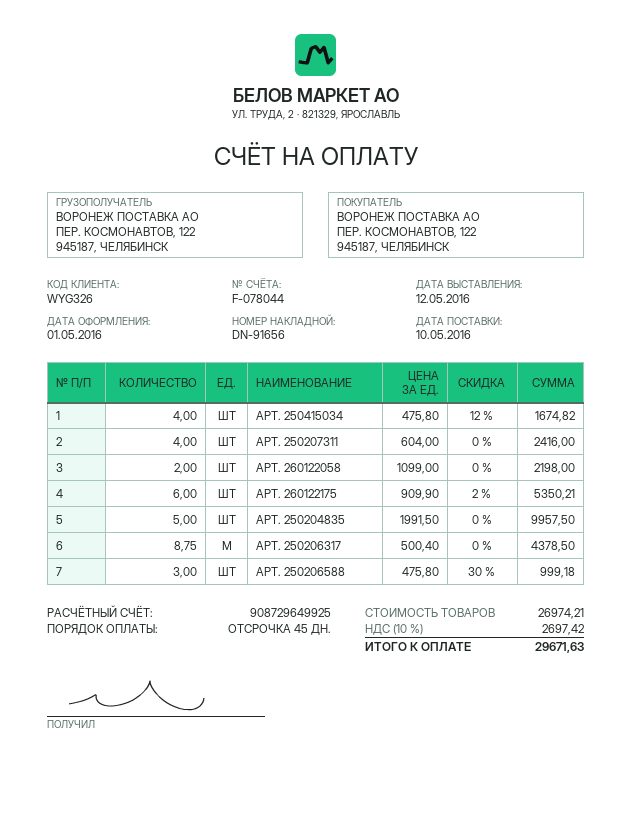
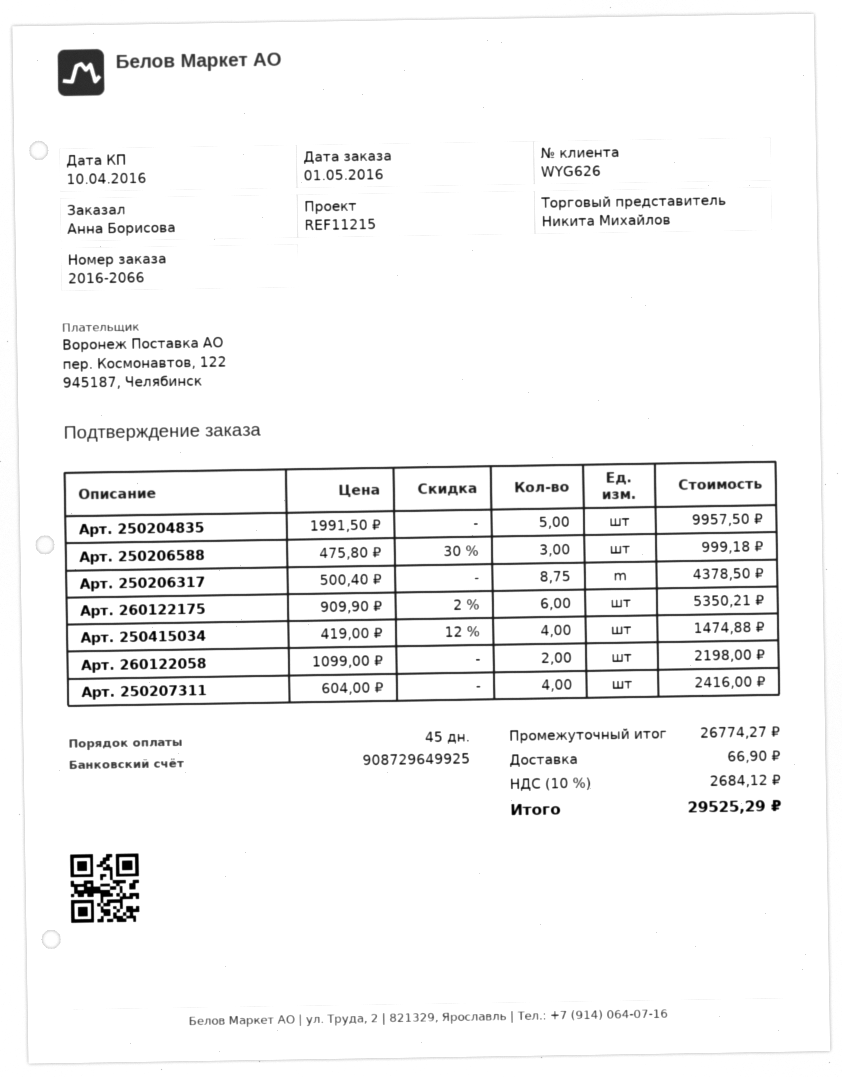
customer number: WYG326 -> WYG626
АРТ. 250415034: 4 x 475.80 - 12% = 1674.82 -> 4 x 419.00 - 12% = 1474.88
subtotal: 26974.21 -> 26774.27
shipping: none -> 66.90
tax: 10% = 2697.42 -> 10% = 2684.12
total: 29671.63 -> 29525.29

